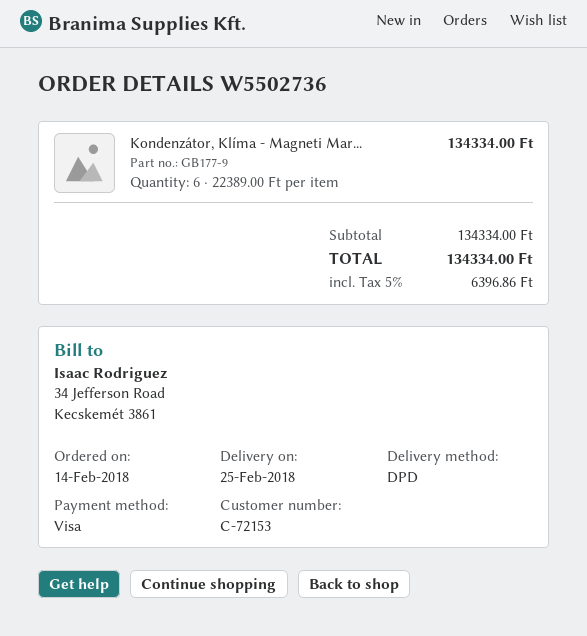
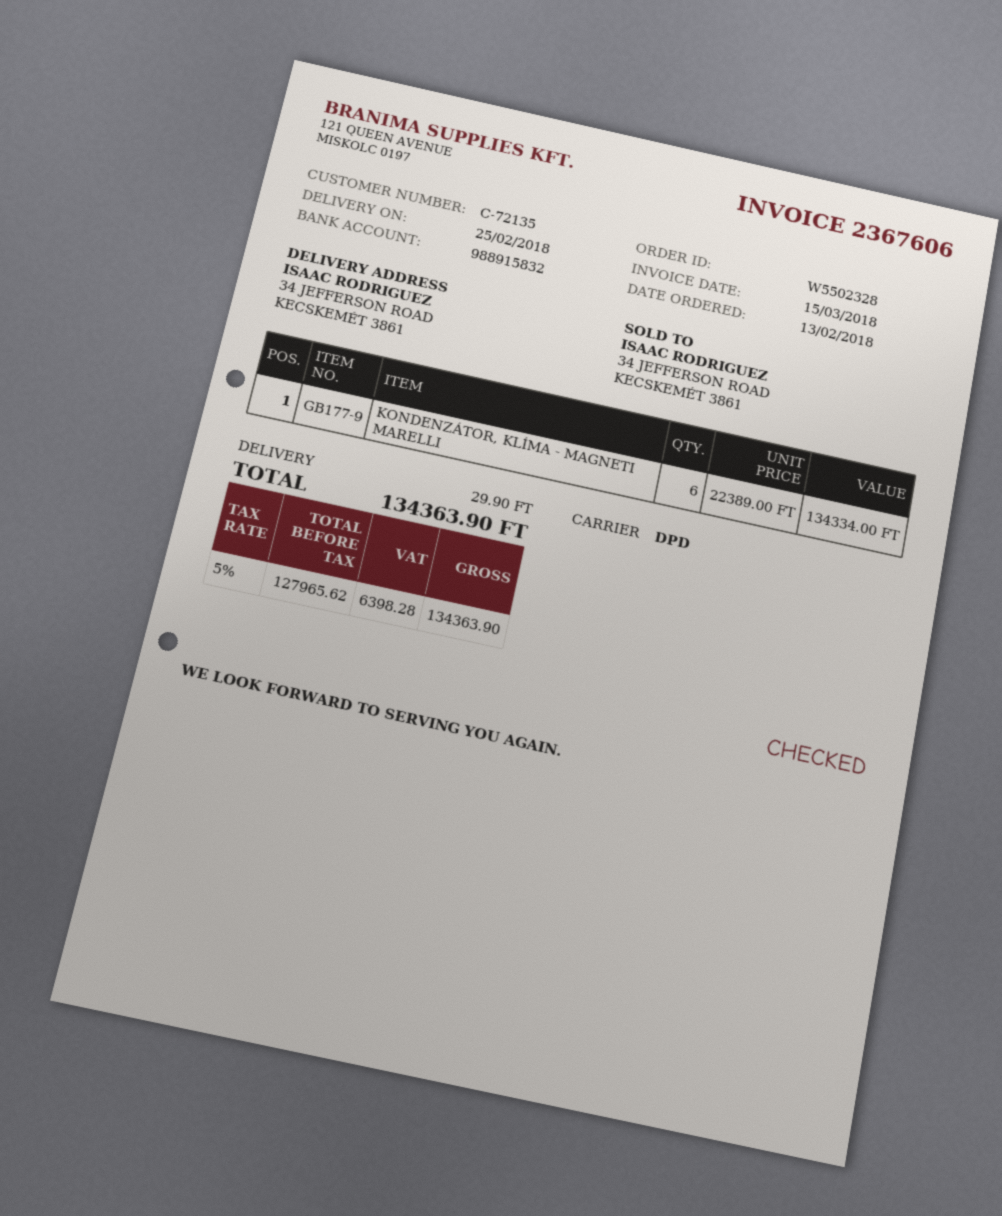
order number: W5502736 -> W5502328
order date: 2018-02-14 -> 2018-02-13
customer number: C-72153 -> C-72135
shipping: none -> 29.90
tax: 5% = 6396.86 -> 5% = 6398.28
total: 134334.00 -> 134363.90

